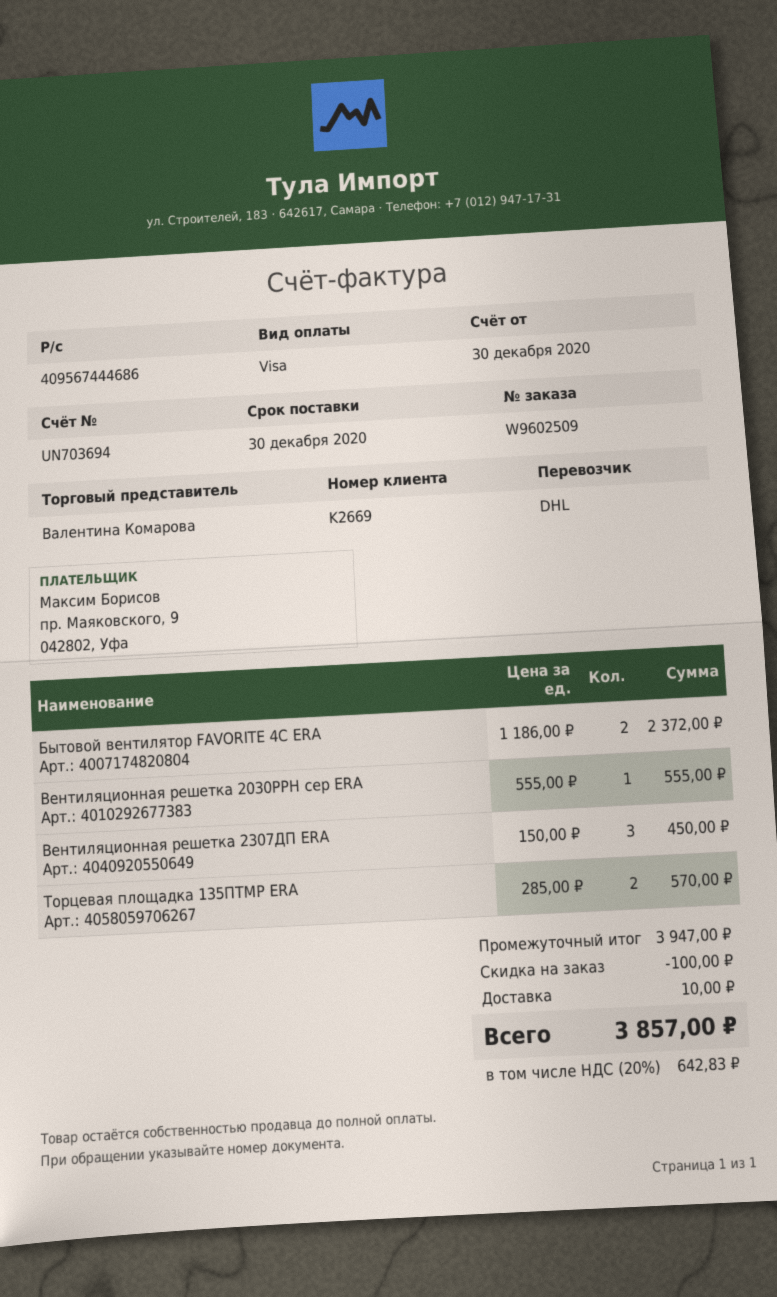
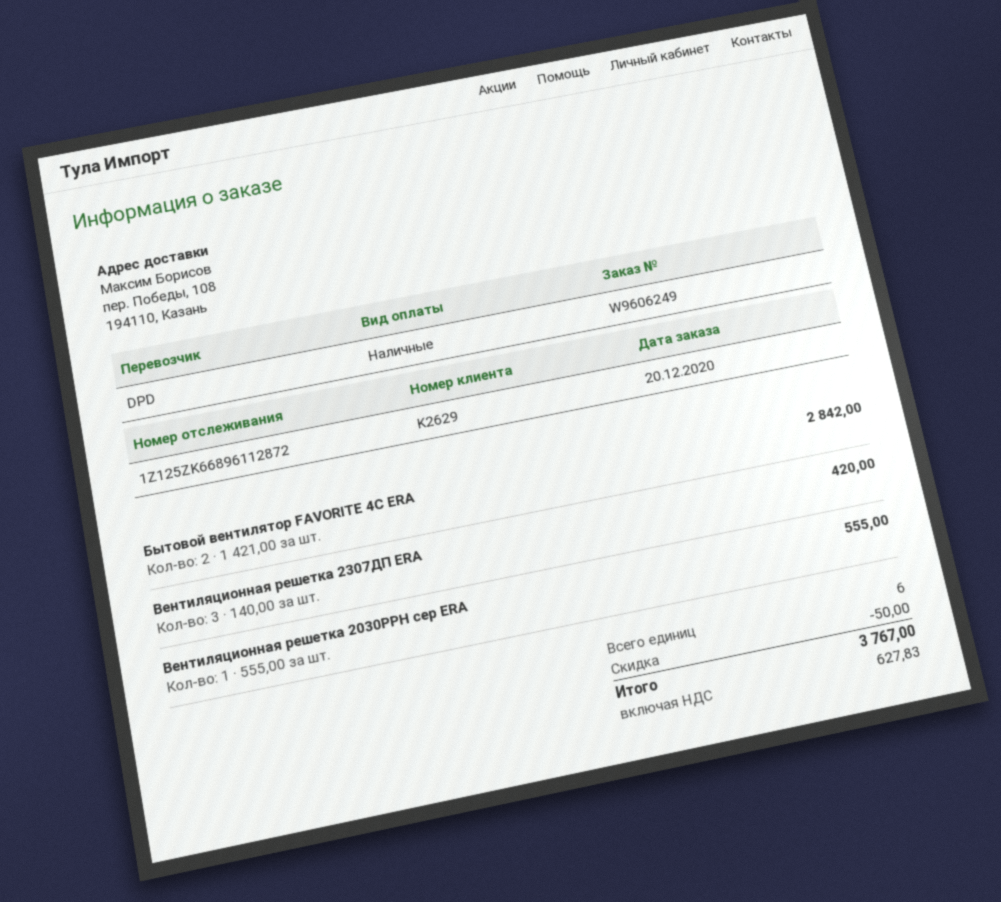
order number: W9602509 -> W9606249
customer number: K2669 -> K2629
payment method: Visa -> cash
shipping method: DHL -> DPD
Бытовой вентилятор FAVORITE 4C ERA: 2 x 1186.00 = 2372.00 -> 2 x 1421.00 = 2842.00
Вентиляционная решетка 2307ДП ERA: 3 x 150.00 = 450.00 -> 3 x 140.00 = 420.00
Торцевая площадка 135ПТМР ERA: 2 x 285.00 = 570.00 -> none
discount: 100.00 -> 50.00
shipping: 10.00 -> none
tax: 642.83 -> 627.83
total: 3857.00 -> 3767.00

